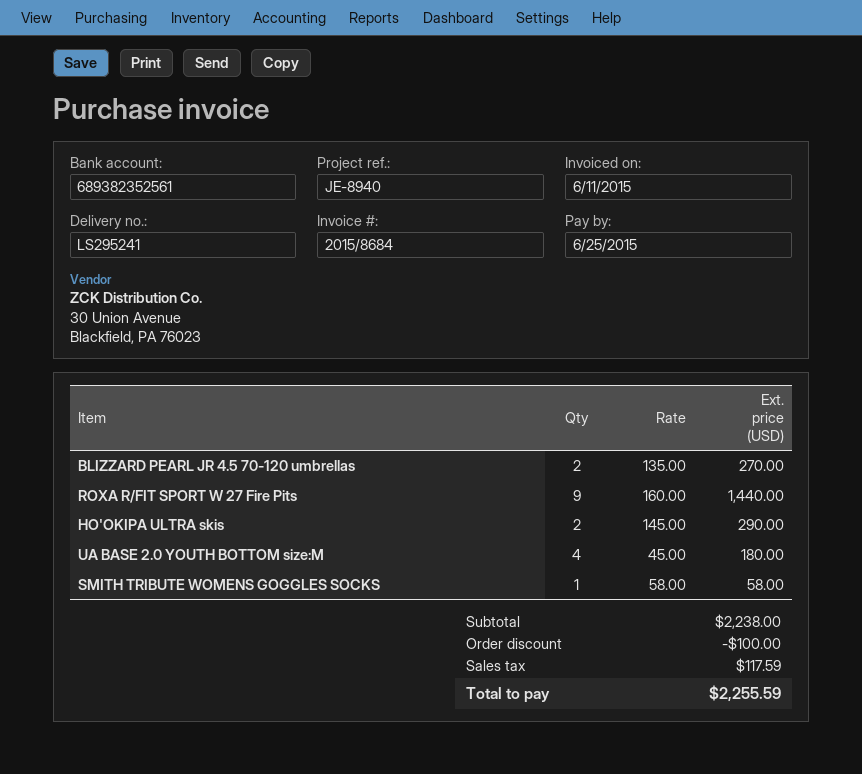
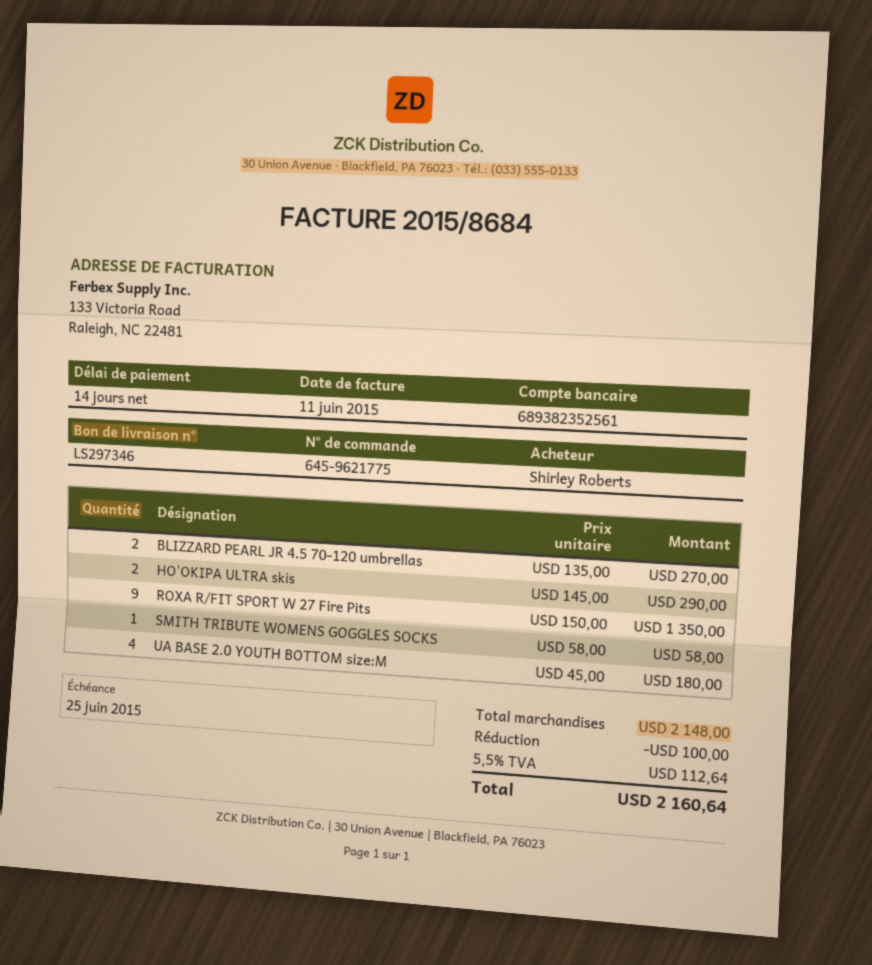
delivery note number: LS295241 -> LS297346
ROXA R/FIT SPORT W 27 Fire Pits: 9 x 160.00 = 1440.00 -> 9 x 150.00 = 1350.00
subtotal: 2238.00 -> 2148.00
tax: 117.59 -> 112.64
total: 2255.59 -> 2160.64

